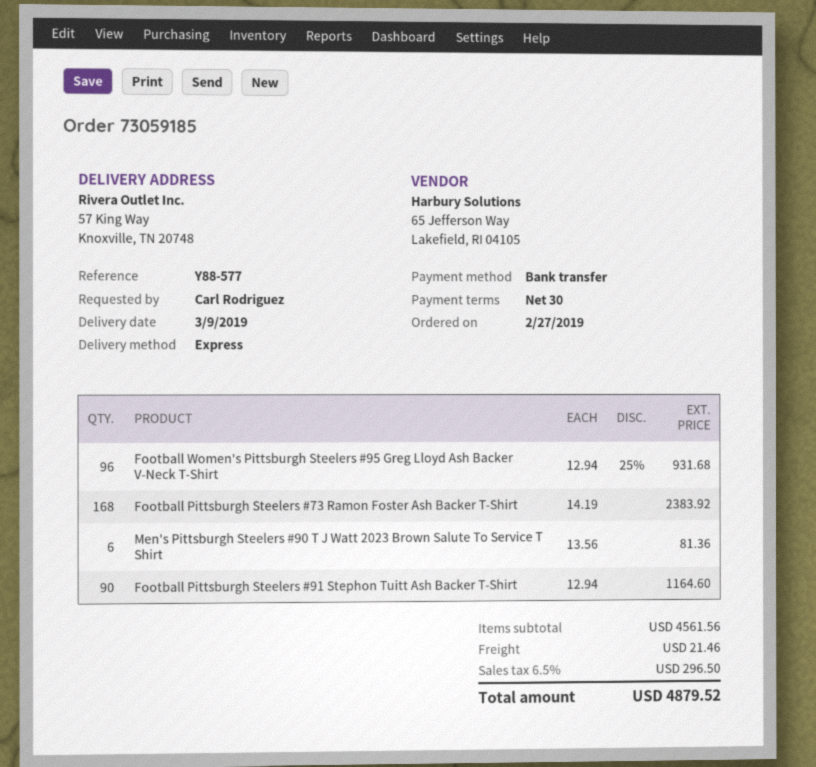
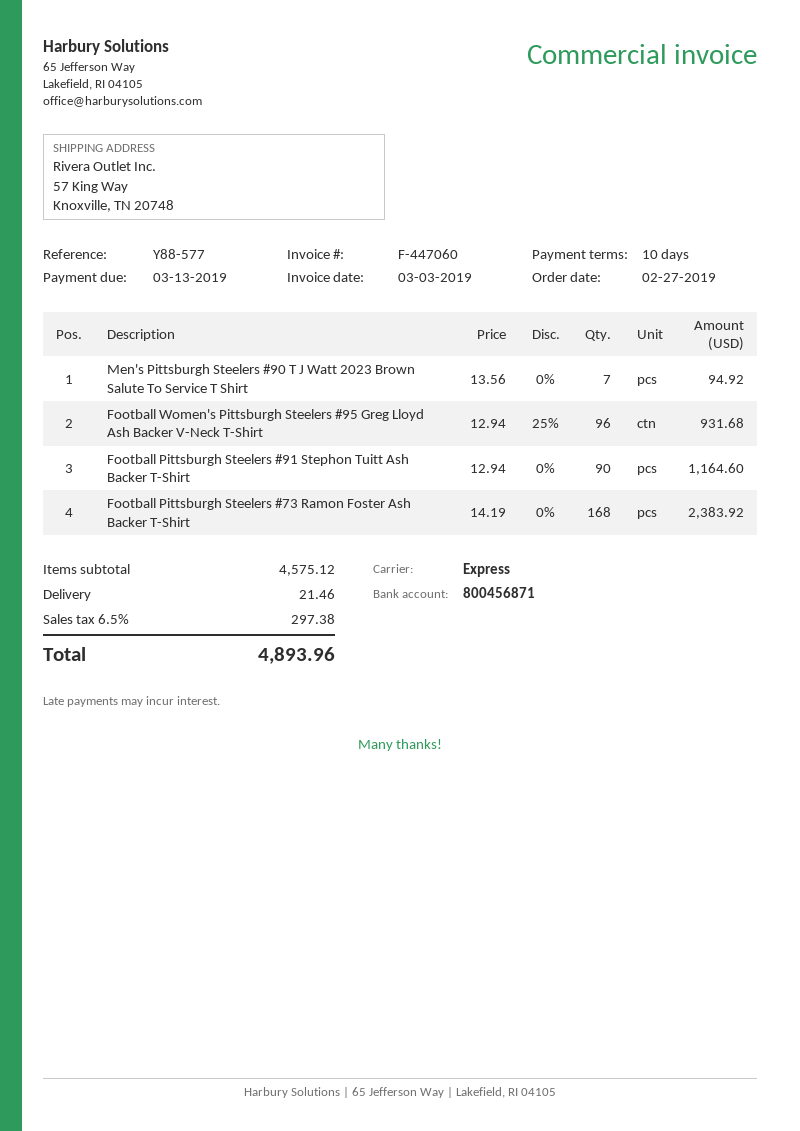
payment terms: 30 days -> 10 days
Men's Pittsburgh Steelers #90 T J Watt 2023 Brown Salute To Service T Shirt: 6 x 13.56 = 81.36 -> 7 x 13.56 = 94.92
subtotal: 4561.56 -> 4575.12
tax: 6.5% = 296.50 -> 6.5% = 297.38
total: 4879.52 -> 4893.96

